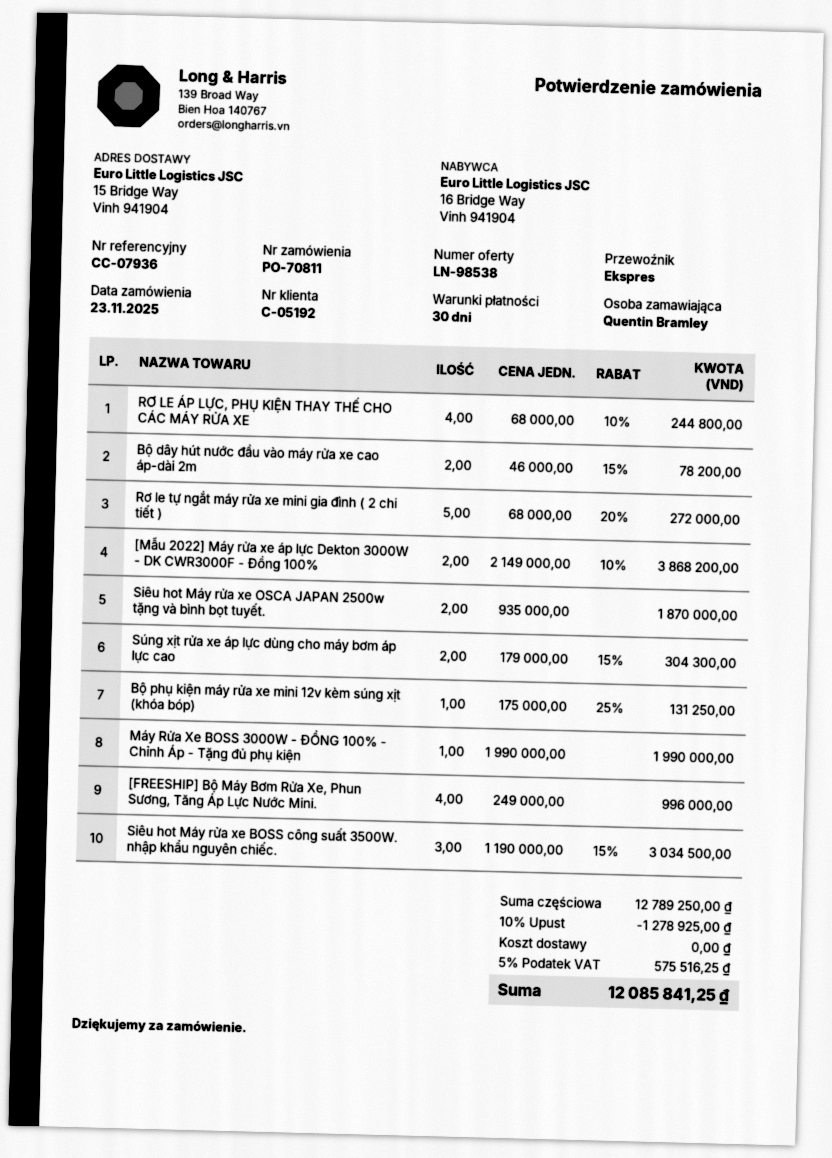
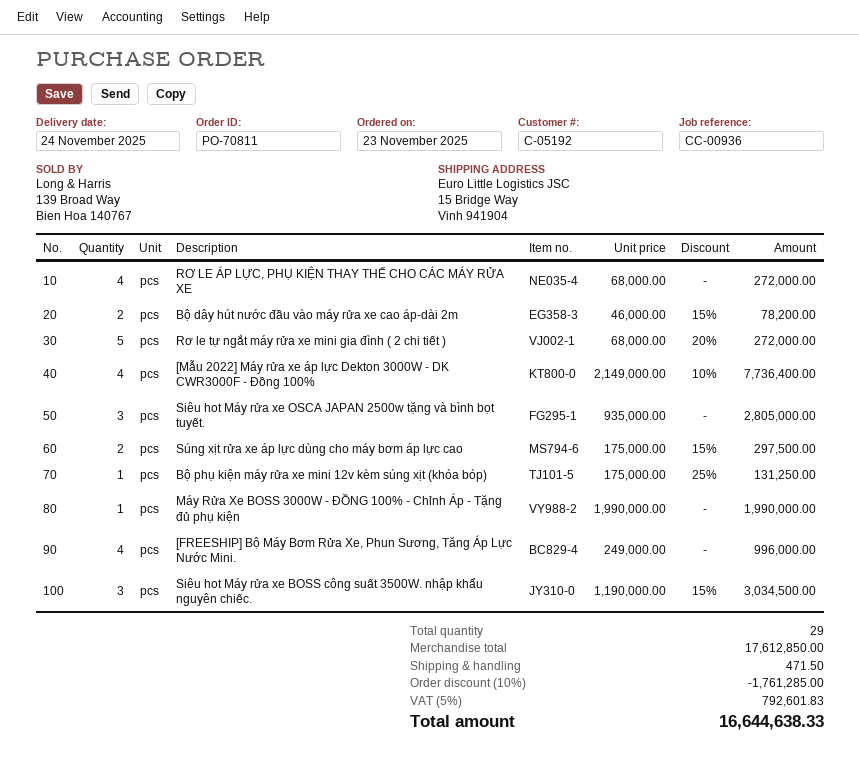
reference: CC-07936 -> CC-00936
RƠ LE ÁP LỰC, PHỤ KIỆN THAY THẾ CHO CÁC MÁY RỬA XE: 4 x 68000.00 - 10% = 244800.00 -> 4 x 68000.00 = 272000.00
[Mẫu 2022] Máy rửa xe áp lực Dekton 3000W - DK CWR3000F - Đồng 100%: 2 x 2149000.00 - 10% = 3868200.00 -> 4 x 2149000.00 - 10% = 7736400.00
Siêu hot Máy rửa xe OSCA JAPAN 2500w tặng và bình bọt tuyết.: 2 x 935000.00 = 1870000.00 -> 3 x 935000.00 = 2805000.00
Súng xịt rửa xe áp lực dùng cho máy bơm áp lực cao: 2 x 179000.00 - 15% = 304300.00 -> 2 x 175000.00 - 15% = 297500.00
subtotal: 12789250.00 -> 17612850.00
discount: 10% = 1278925.00 -> 10% = 1761285.00
shipping: 0.00 -> 471.50
tax: 5% = 575516.25 -> 5% = 792601.83
total: 12085841.25 -> 16644638.33

